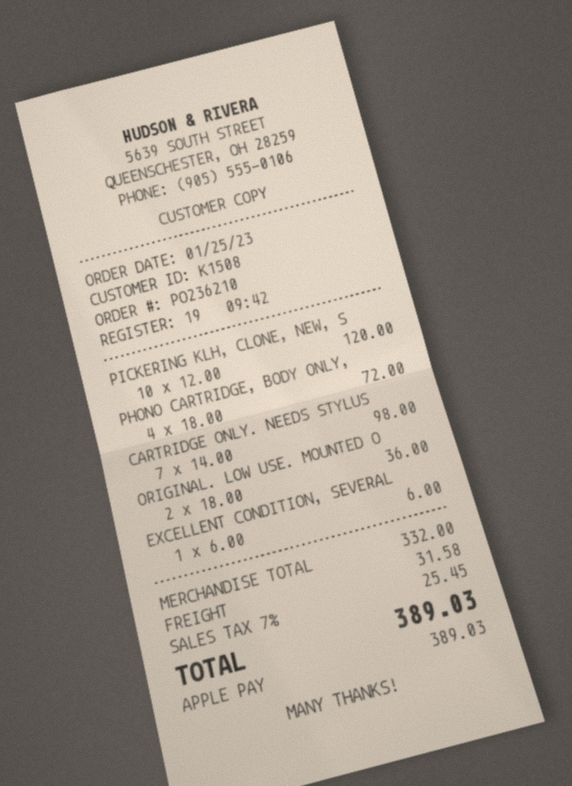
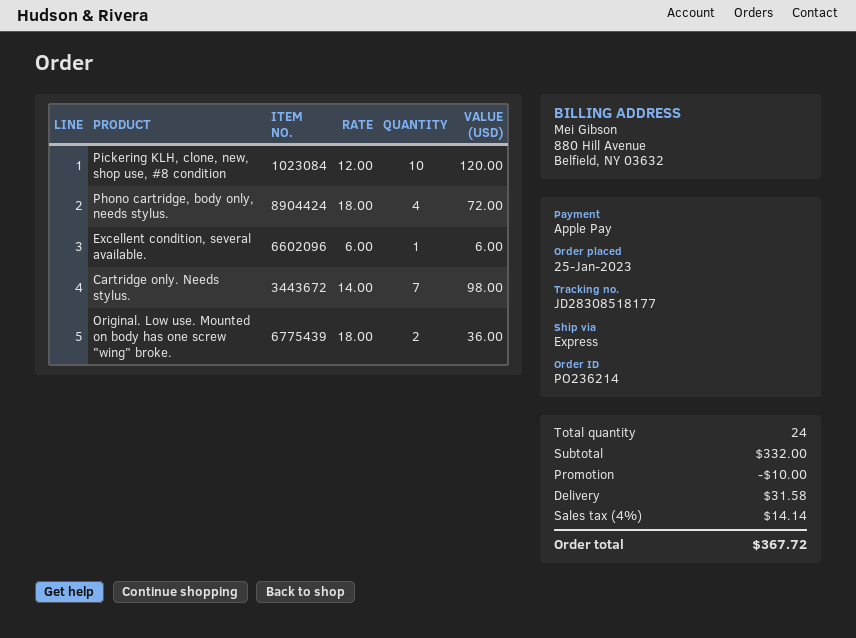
order number: PO236210 -> PO236214
discount: none -> 10.00
tax: 7% = 25.45 -> 4% = 14.14
total: 389.03 -> 367.72

